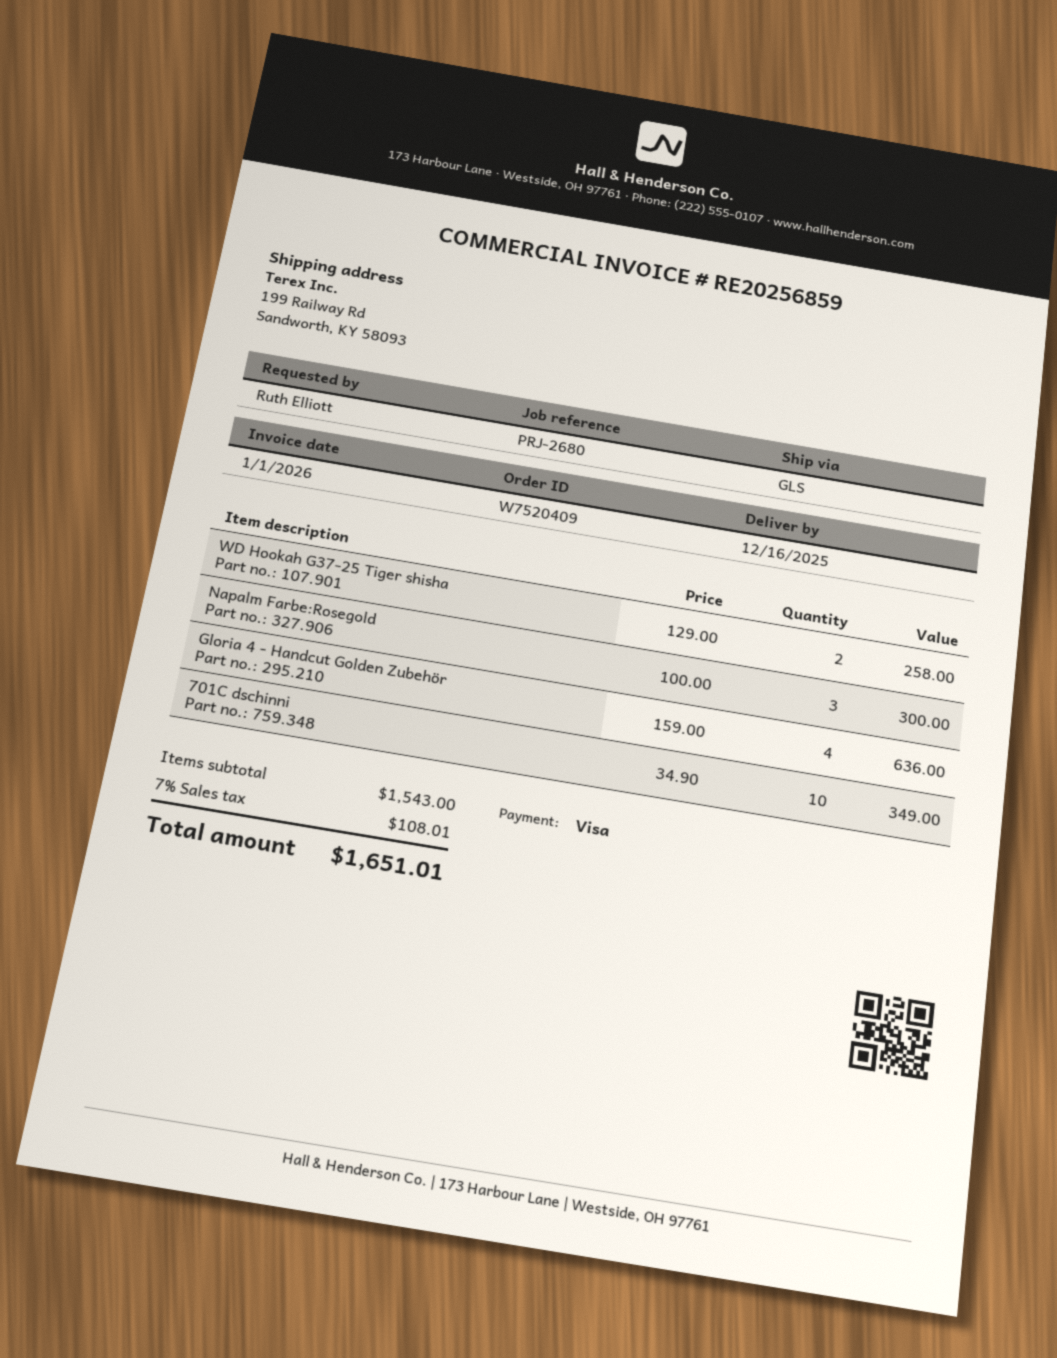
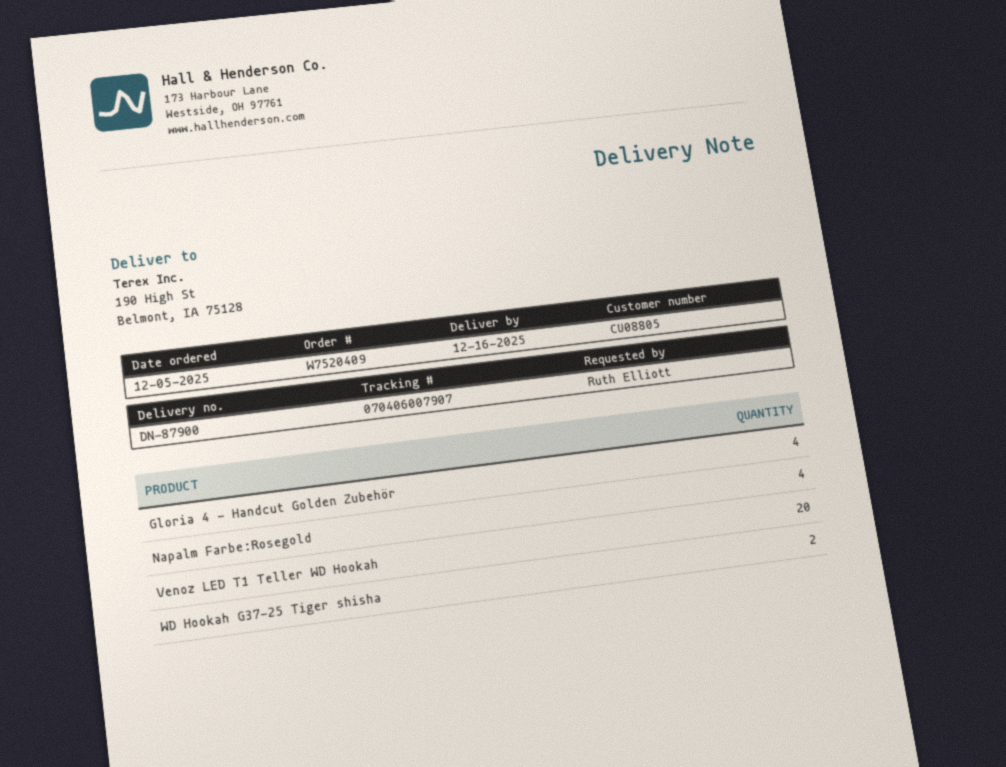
ship to: 199 Railway Rd, Sandworth, KY 58093 -> 190 High St, Belmont, IA 75128
Napalm Farbe:Rosegold: 3 -> 4
701C dschinni: 10 -> none
Venoz LED T1 Teller WD Hookah: none -> 20

